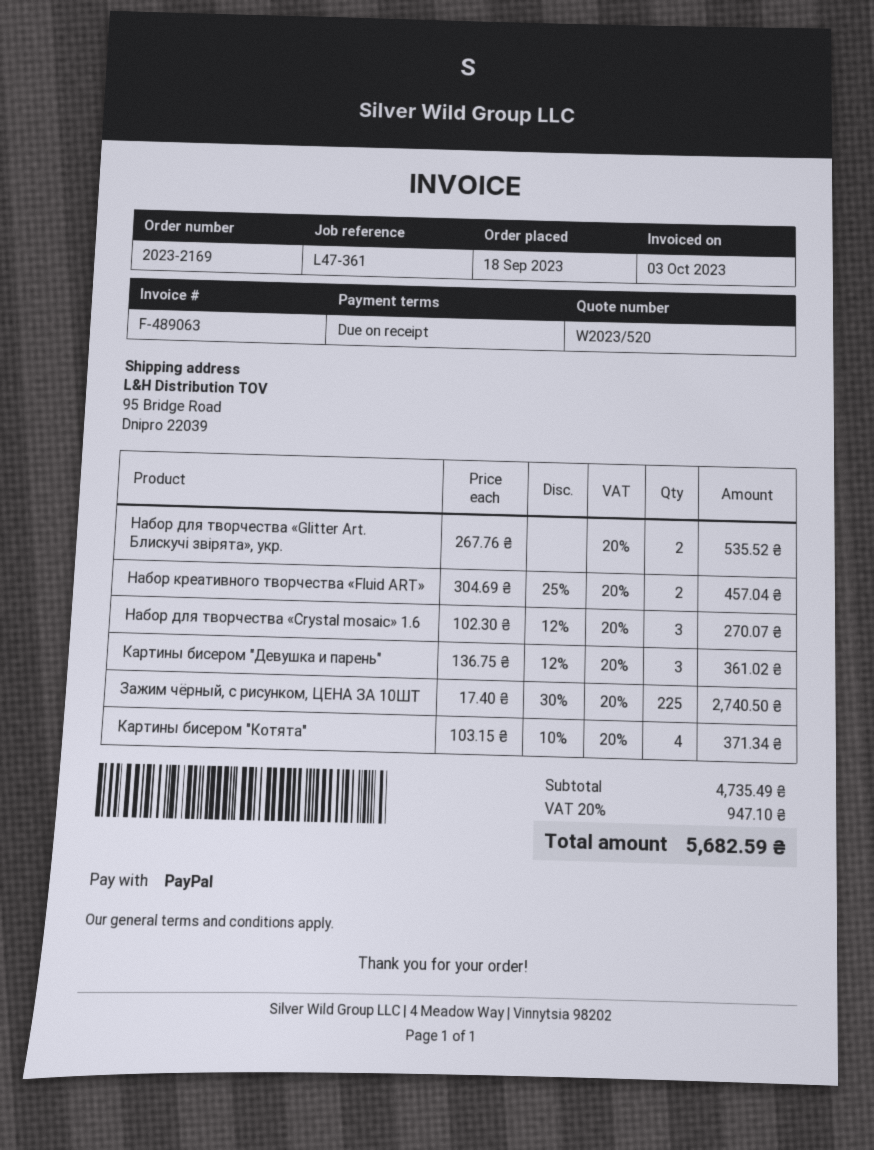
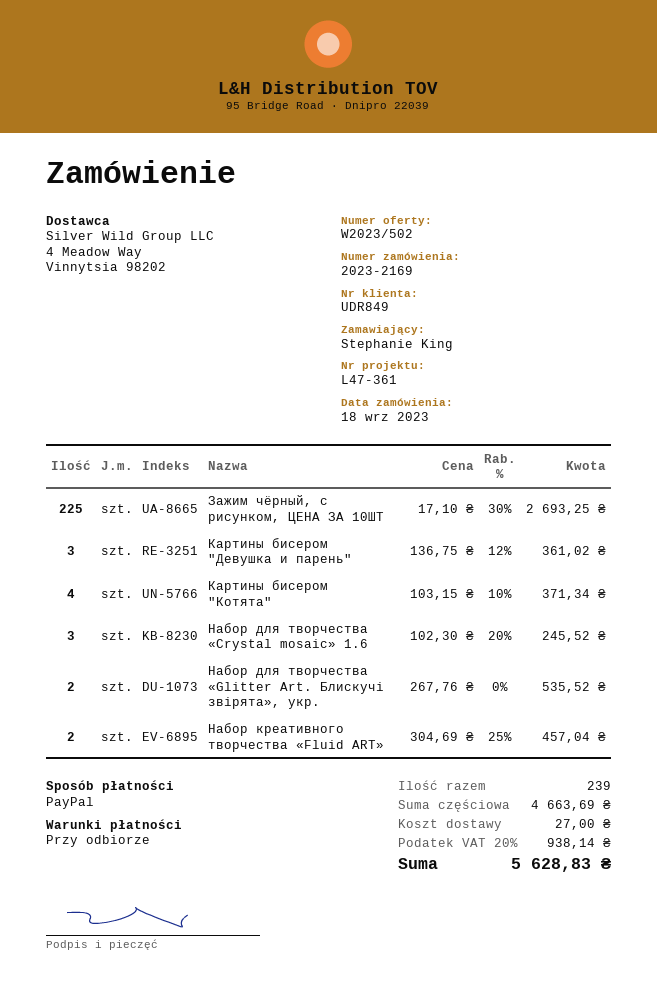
quote number: W2023/520 -> W2023/502
Набор для творчества «Crystal mosaic» 1.6: 3 x 102.30 - 12% = 270.07 -> 3 x 102.30 - 20% = 245.52
Зажим чёрный, с рисунком, ЦЕНА ЗА 10ШТ: 225 x 17.40 - 30% = 2740.50 -> 225 x 17.10 - 30% = 2693.25
subtotal: 4735.49 -> 4663.69
shipping: none -> 27.00
tax: 20% = 947.10 -> 20% = 938.14
total: 5682.59 -> 5628.83

